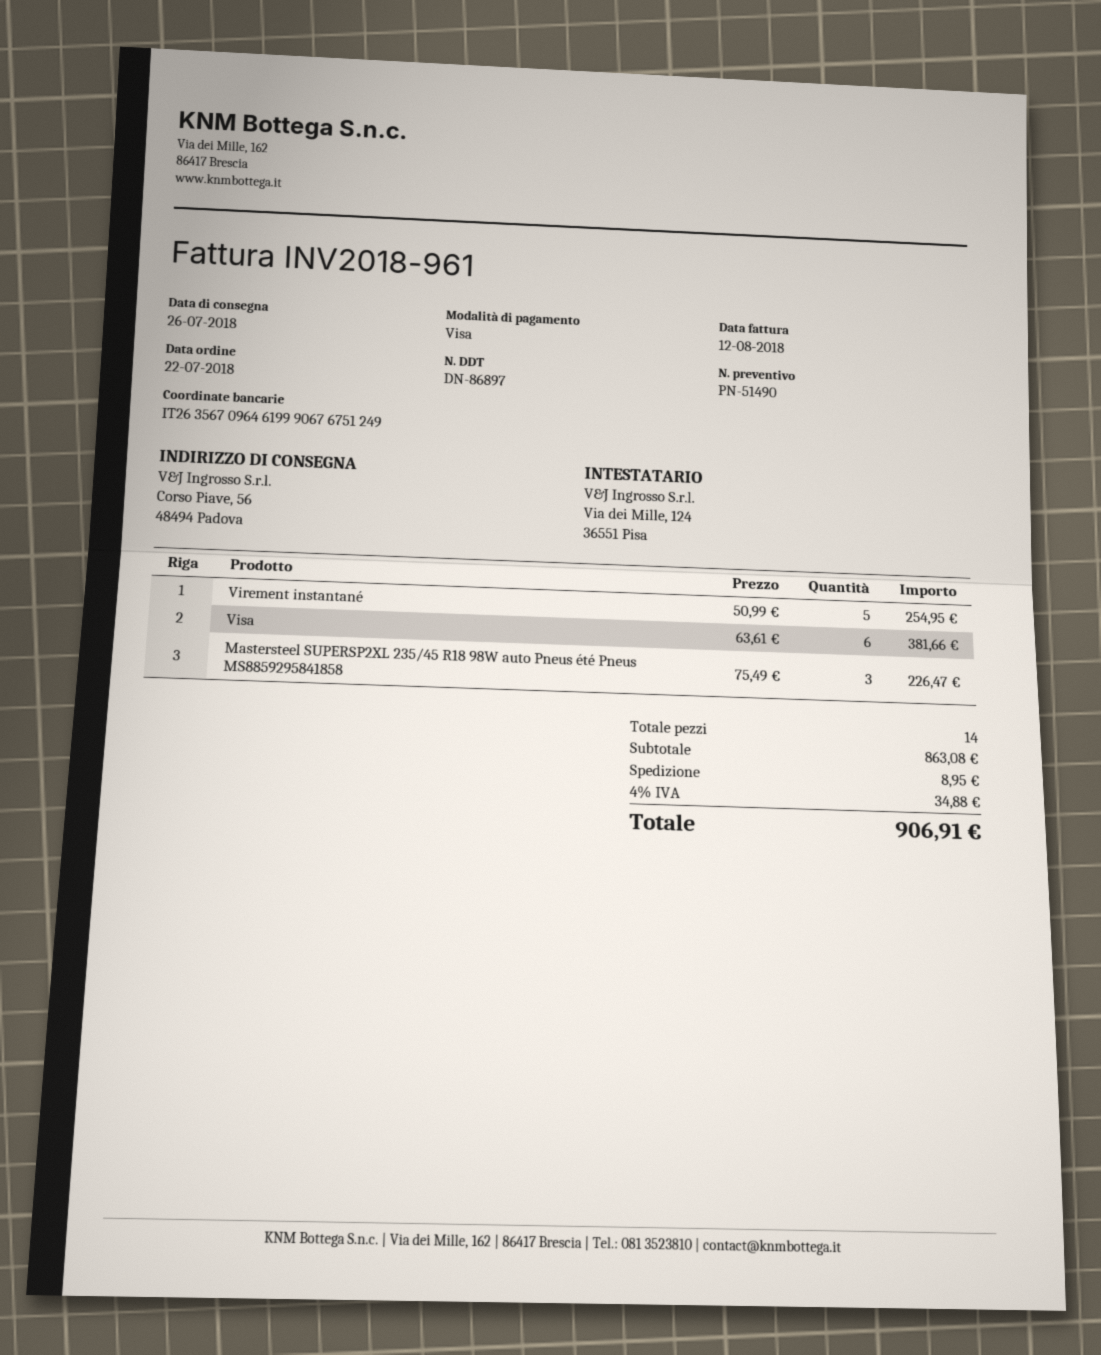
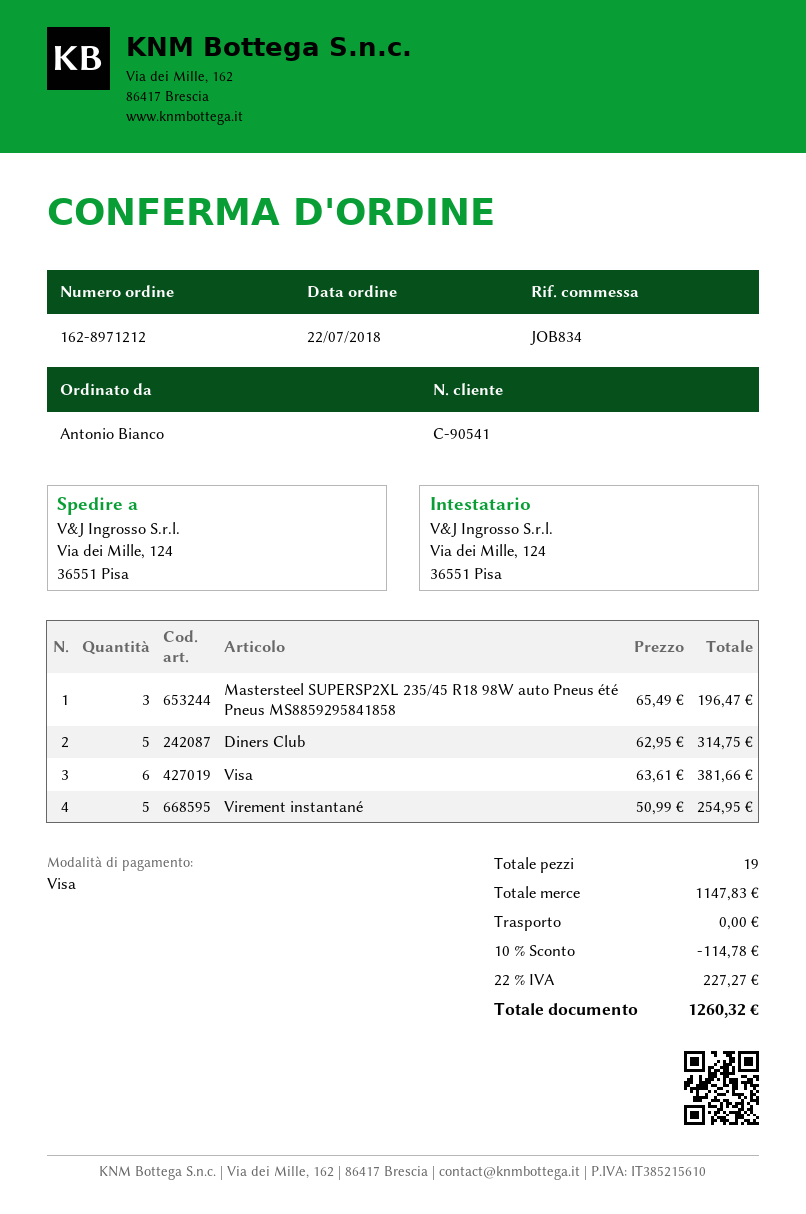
ship to: Corso Piave, 56, 48494 Padova -> Via dei Mille, 124, 36551 Pisa
Mastersteel SUPERSP2XL 235/45 R18 98W auto Pneus été Pneus MS8859295841858: 3 x 75.49 = 226.47 -> 3 x 65.49 = 196.47
Diners Club: none -> 5 x 62.95 = 314.75
total quantity: 14 -> 19
subtotal: 863.08 -> 1147.83
discount: none -> 10% = 114.78
shipping: 8.95 -> 0.00
tax: 4% = 34.88 -> 22% = 227.27
total: 906.91 -> 1260.32

